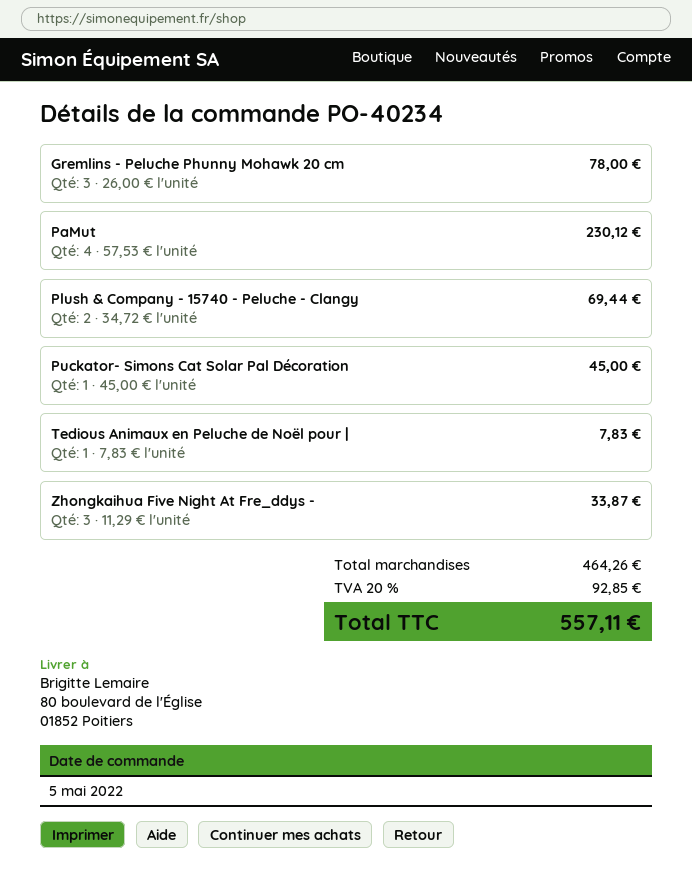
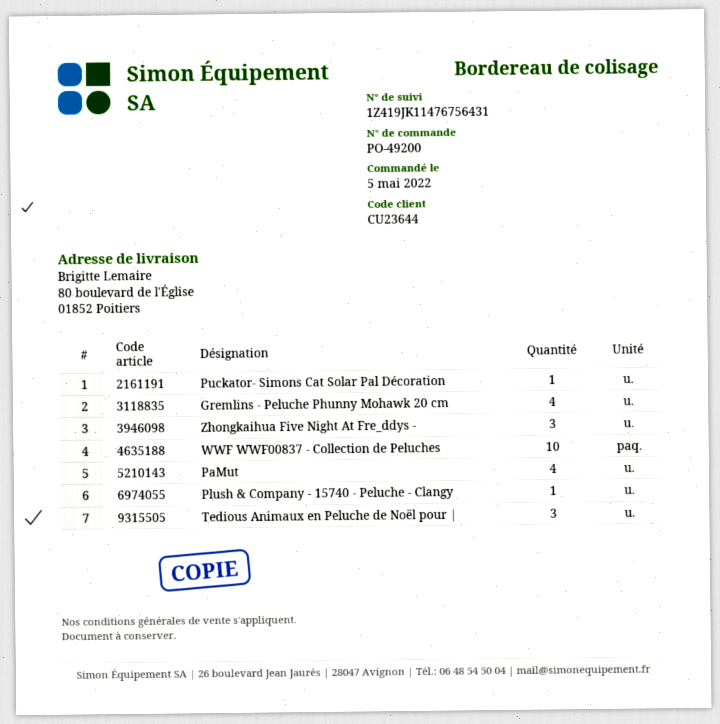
order number: PO-40234 -> PO-49200
Gremlins - Peluche Phunny Mohawk 20 cm: 3 -> 4
Plush & Company - 15740 - Peluche - Clangy: 2 -> 1
Tedious Animaux en Peluche de Noël pour |: 1 -> 3
WWF WWF00837 - Collection de Peluches: none -> 10

